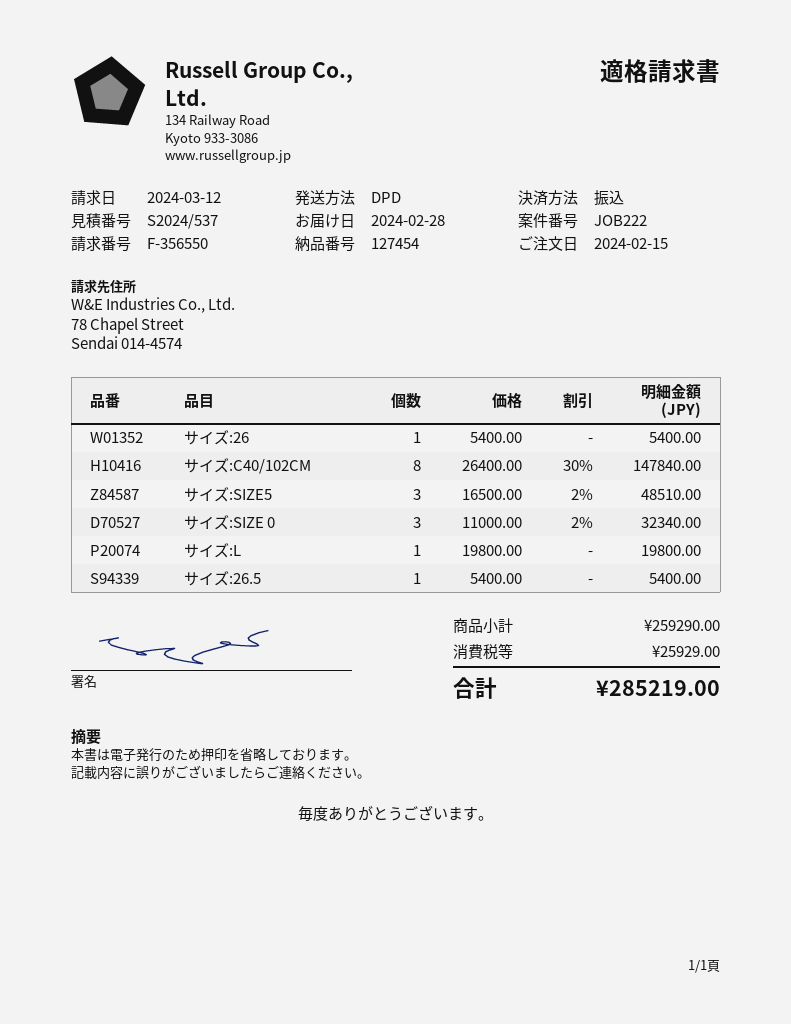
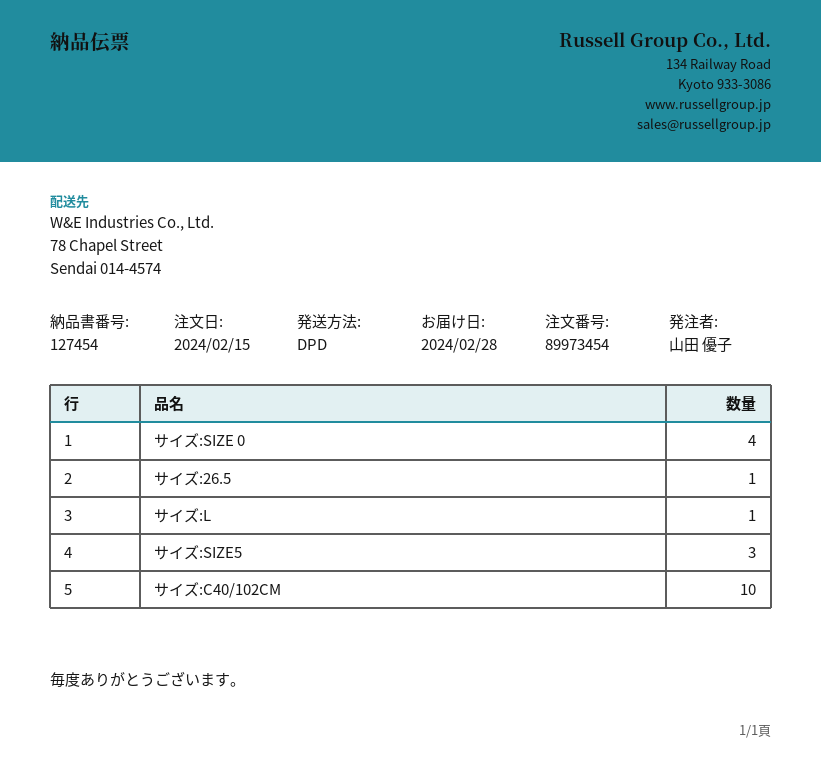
サイズ:26: 1 -> none
サイズ:C40/102CM: 8 -> 10
サイズ:SIZE 0: 3 -> 4

